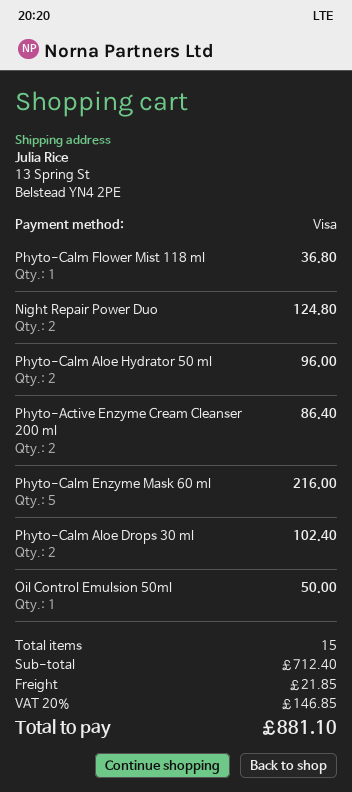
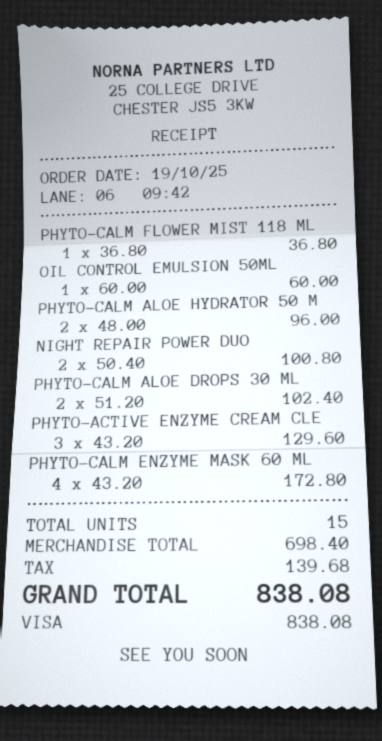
Night Repair Power Duo: 2 for 124.80 -> 2 for 100.80
Phyto-Active Enzyme Cream Cleanser 200 ml: 2 for 86.40 -> 3 for 129.60
Phyto-Calm Enzyme Mask 60 ml: 5 for 216.00 -> 4 for 172.80
Oil Control Emulsion 50ml: 1 for 50.00 -> 1 for 60.00
subtotal: 712.40 -> 698.40
shipping: 21.85 -> none
tax: 146.85 -> 139.68
total: 881.10 -> 838.08

